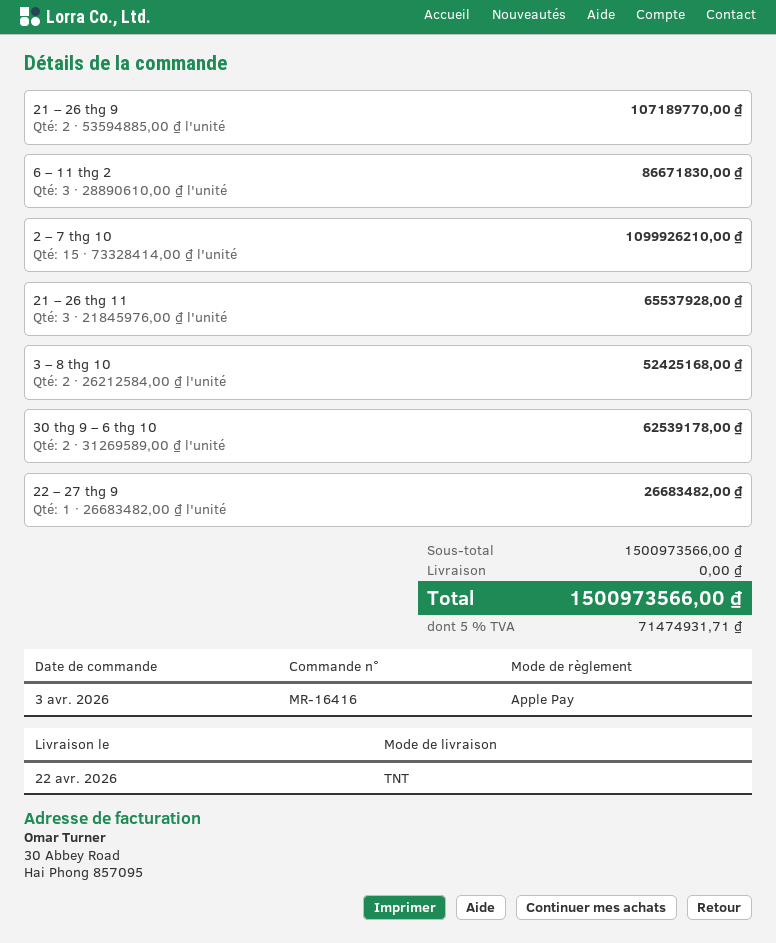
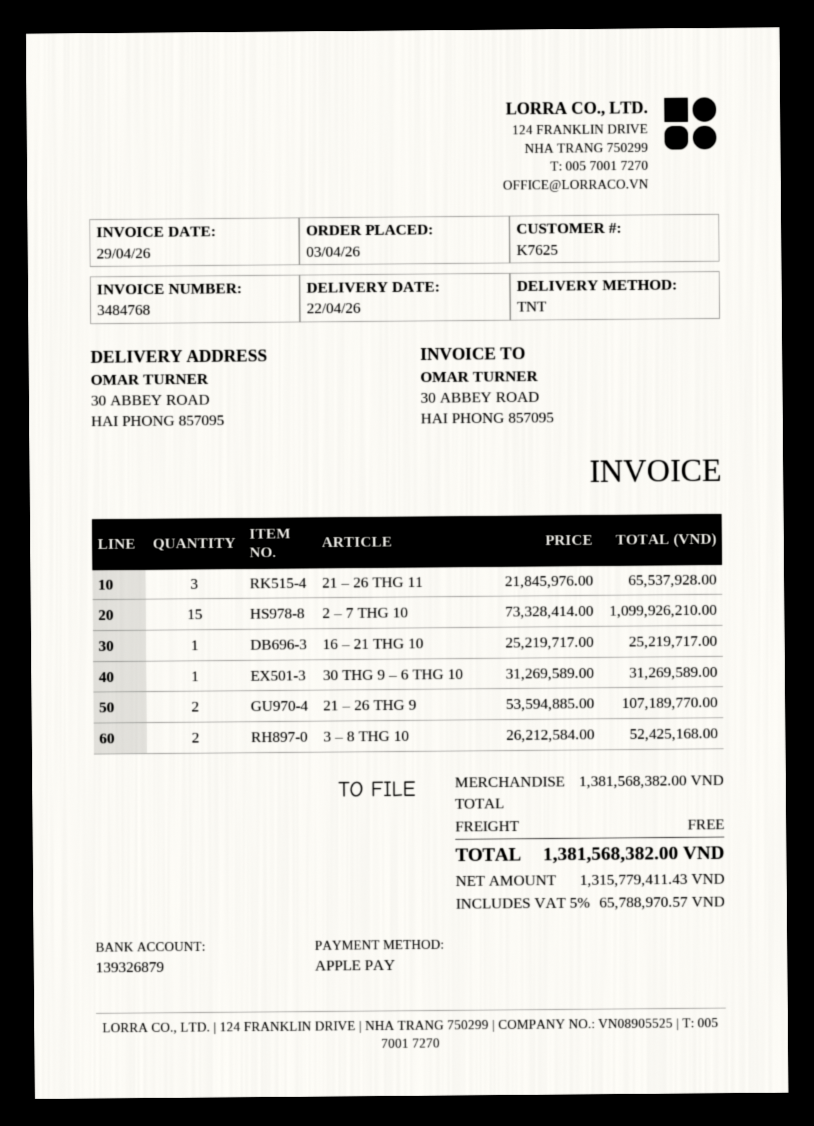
6 – 11 thg 2: 3 x 28890610.00 = 86671830.00 -> none
30 thg 9 – 6 thg 10: 2 x 31269589.00 = 62539178.00 -> 1 x 31269589.00 = 31269589.00
22 – 27 thg 9: 1 x 26683482.00 = 26683482.00 -> none
16 – 21 THG 10: none -> 1 x 25219717.00 = 25219717.00
subtotal: 1500973566.00 -> 1381568382.00
tax: 5% = 71474931.71 -> 5% = 65788970.57
total: 1500973566.00 -> 1381568382.00

